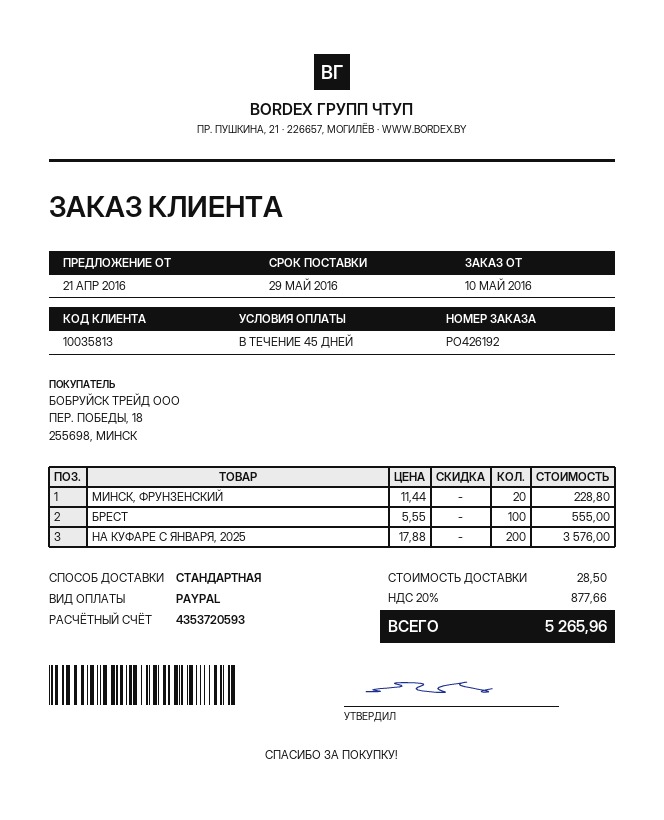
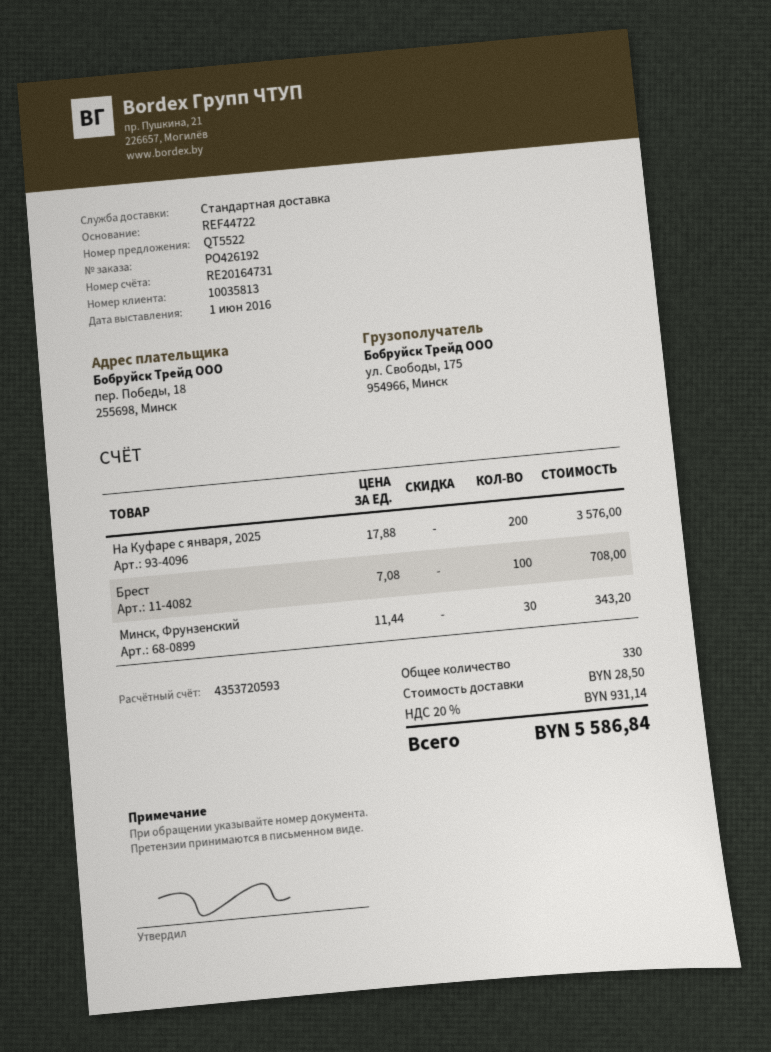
МИНСК, ФРУНЗЕНСКИЙ: 20 x 11.44 = 228.80 -> 30 x 11.44 = 343.20
БРЕСТ: 100 x 5.55 = 555.00 -> 100 x 7.08 = 708.00
tax: 20% = 877.66 -> 20% = 931.14
total: 5265.96 -> 5586.84

